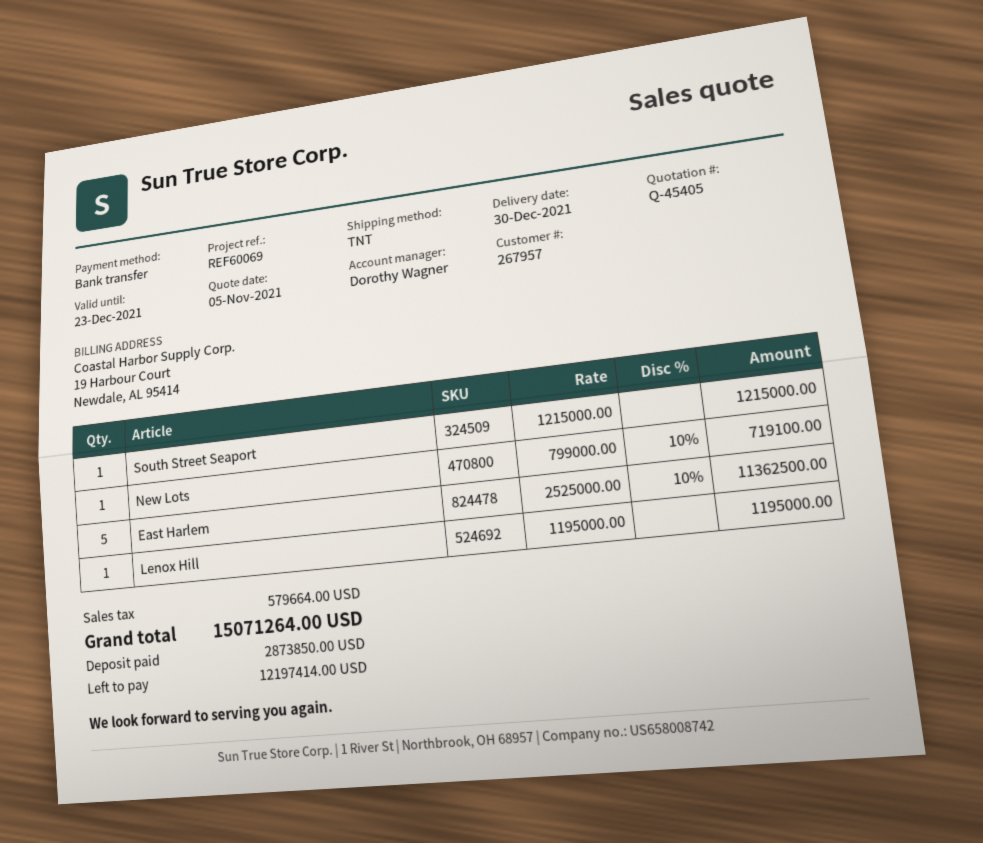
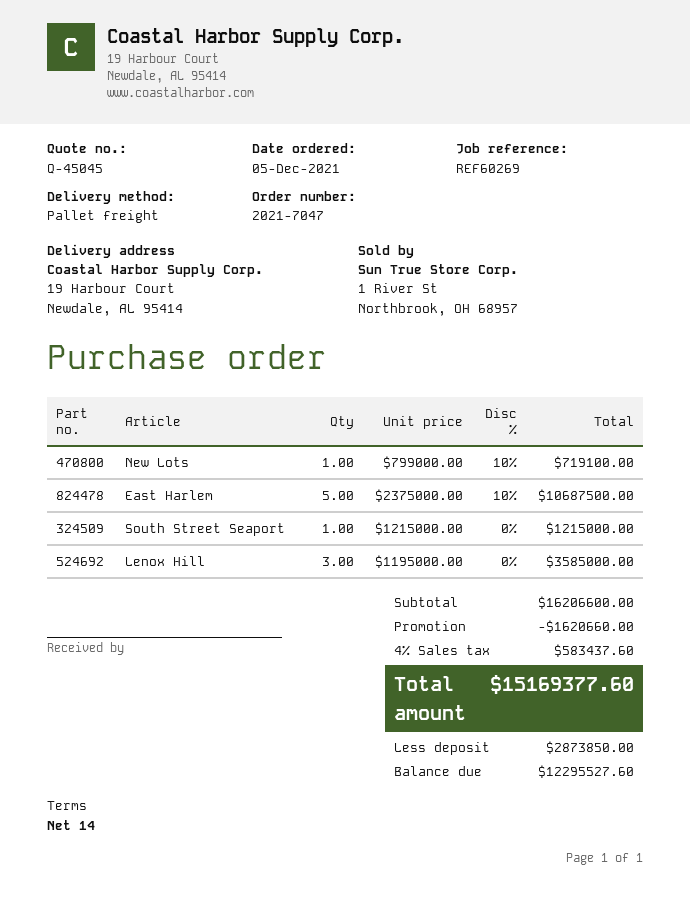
quote number: Q-45405 -> Q-45045
reference: REF60069 -> REF60269
shipping method: TNT -> pallet freight
East Harlem: 5 x 2525000.00 - 10% = 11362500.00 -> 5 x 2375000.00 - 10% = 10687500.00
Lenox Hill: 1 x 1195000.00 = 1195000.00 -> 3 x 1195000.00 = 3585000.00
discount: none -> 1620660.00
tax: 579664.00 -> 583437.60
total: 15071264.00 -> 15169377.60
balance: 12197414.00 -> 12295527.60

